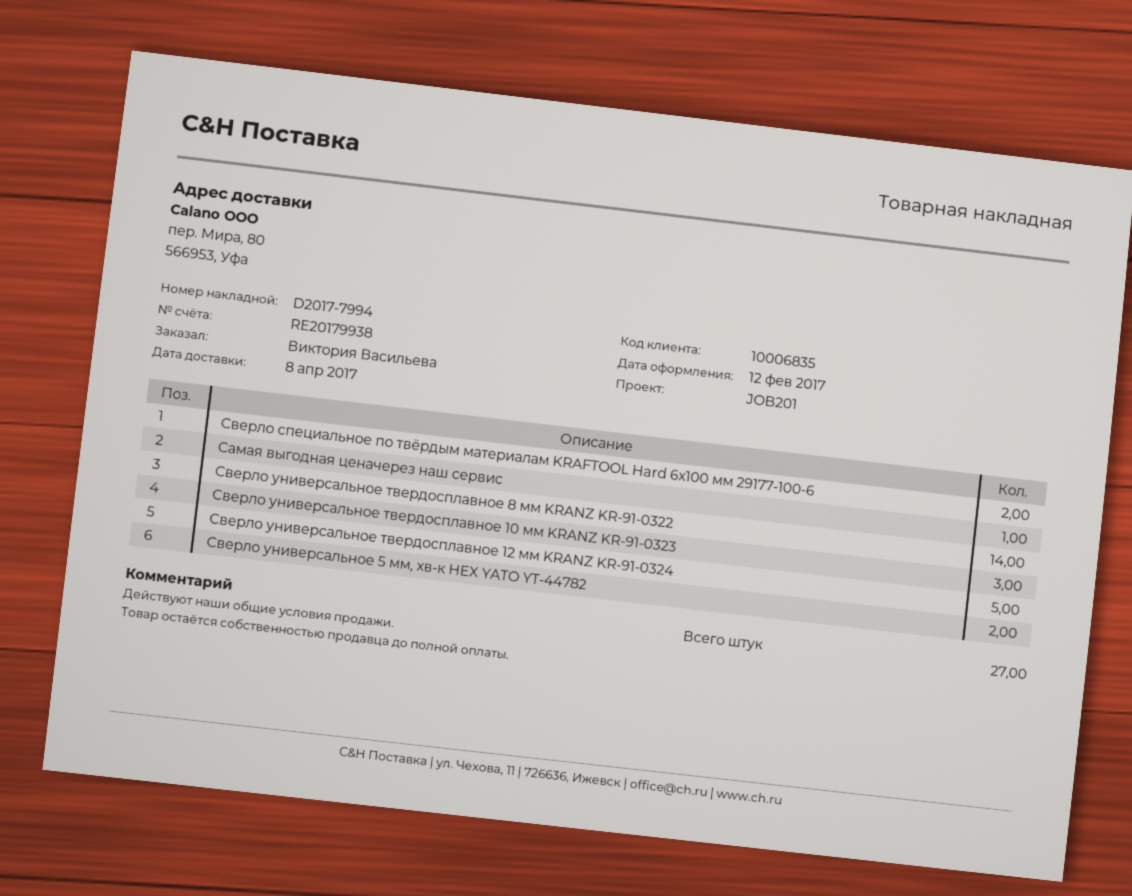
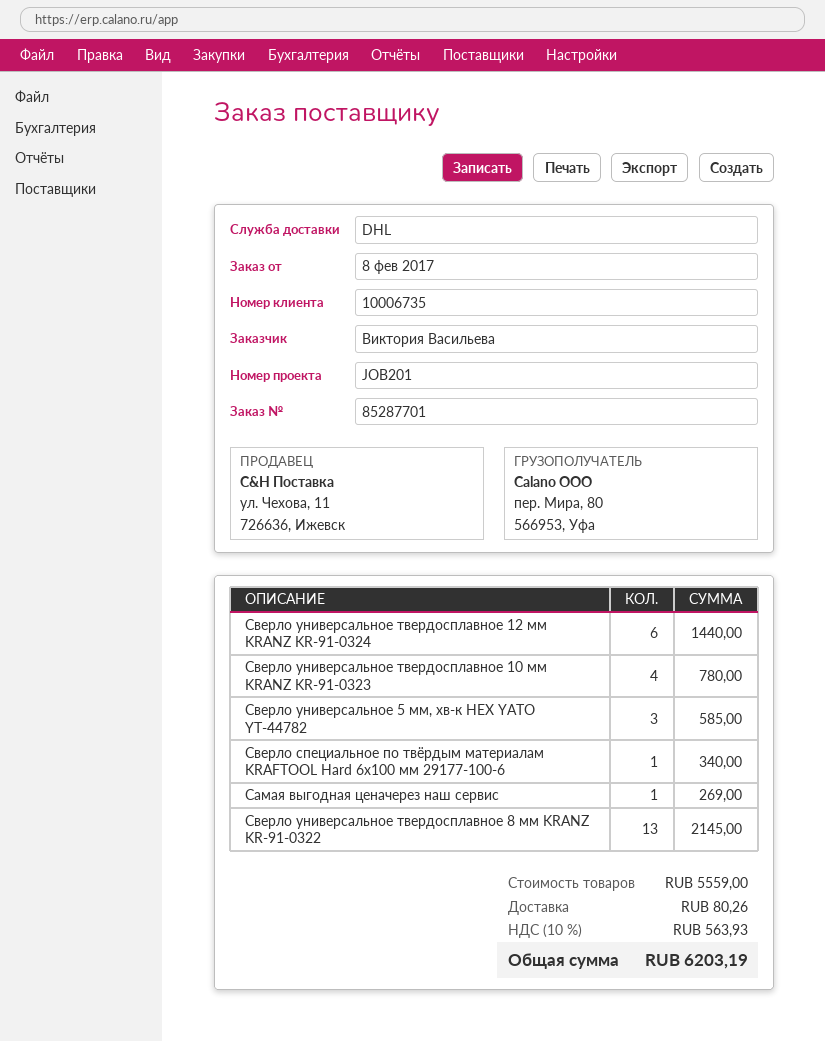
order date: 2017-02-12 -> 2017-02-08
customer number: 10006835 -> 10006735
Сверло специальное по твёрдым материалам KRAFTOOL Hard 6x100 мм 29177-100-6: 2 -> 1
Сверло универсальное твердосплавное 8 мм KRANZ KR-91-0322: 14 -> 13
Сверло универсальное твердосплавное 10 мм KRANZ KR-91-0323: 3 -> 4
Сверло универсальное твердосплавное 12 мм KRANZ KR-91-0324: 5 -> 6
Сверло универсальное 5 мм, хв-к HEX YATO YT-44782: 2 -> 3

